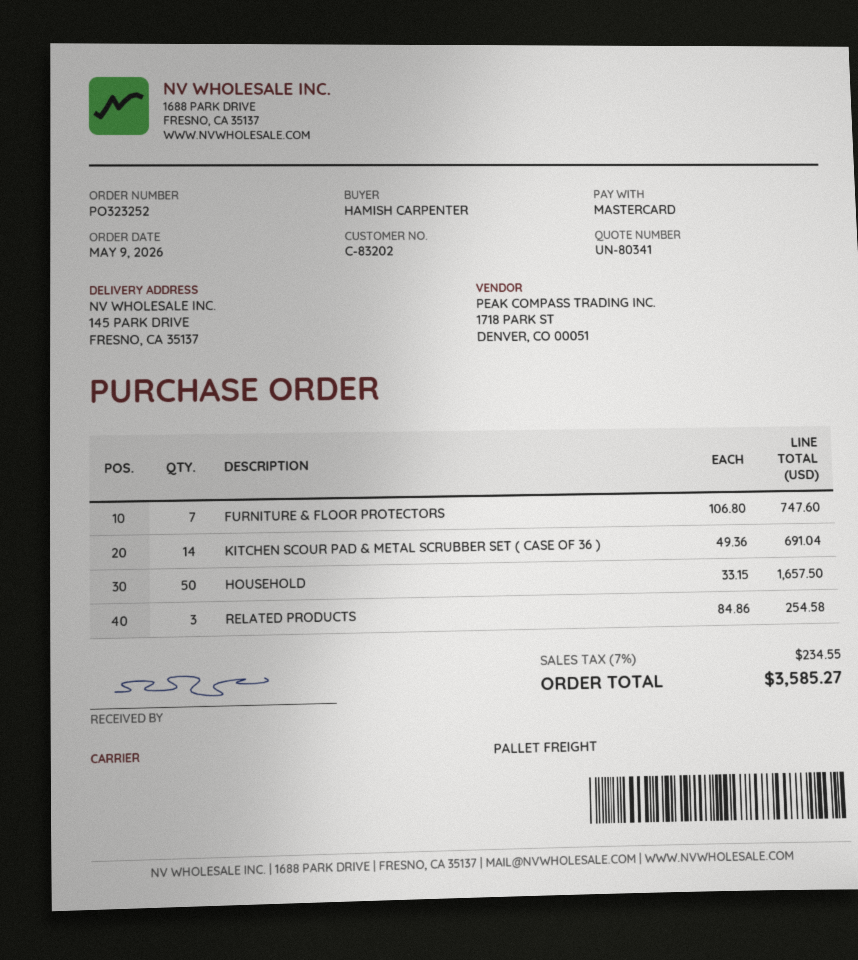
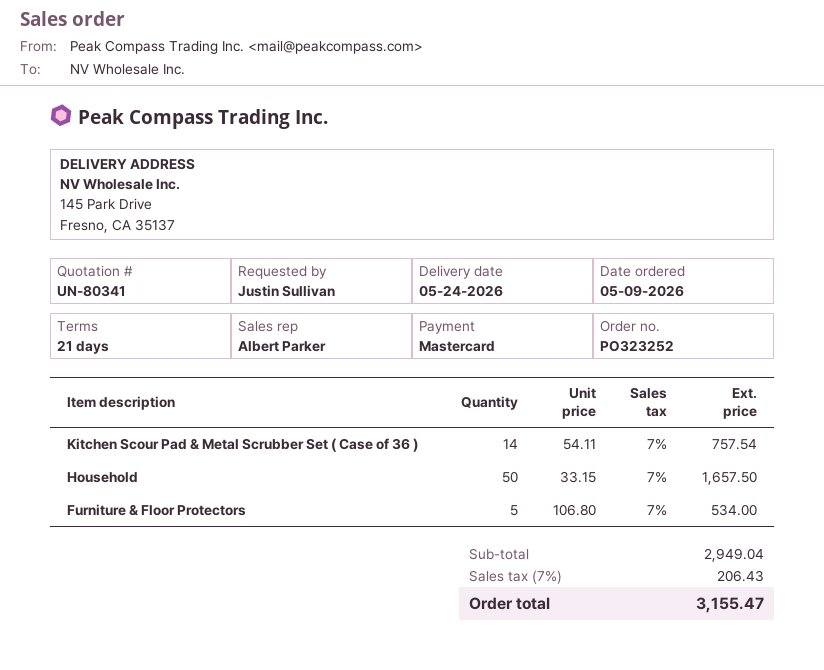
ordered by: HAMISH CARPENTER -> Justin Sullivan
FURNITURE & FLOOR PROTECTORS: 7 x 106.80 = 747.60 -> 5 x 106.80 = 534.00
KITCHEN SCOUR PAD & METAL SCRUBBER SET ( CASE OF 36 ): 14 x 49.36 = 691.04 -> 14 x 54.11 = 757.54
RELATED PRODUCTS: 3 x 84.86 = 254.58 -> none
tax: 7% = 234.55 -> 7% = 206.43
total: 3585.27 -> 3155.47

